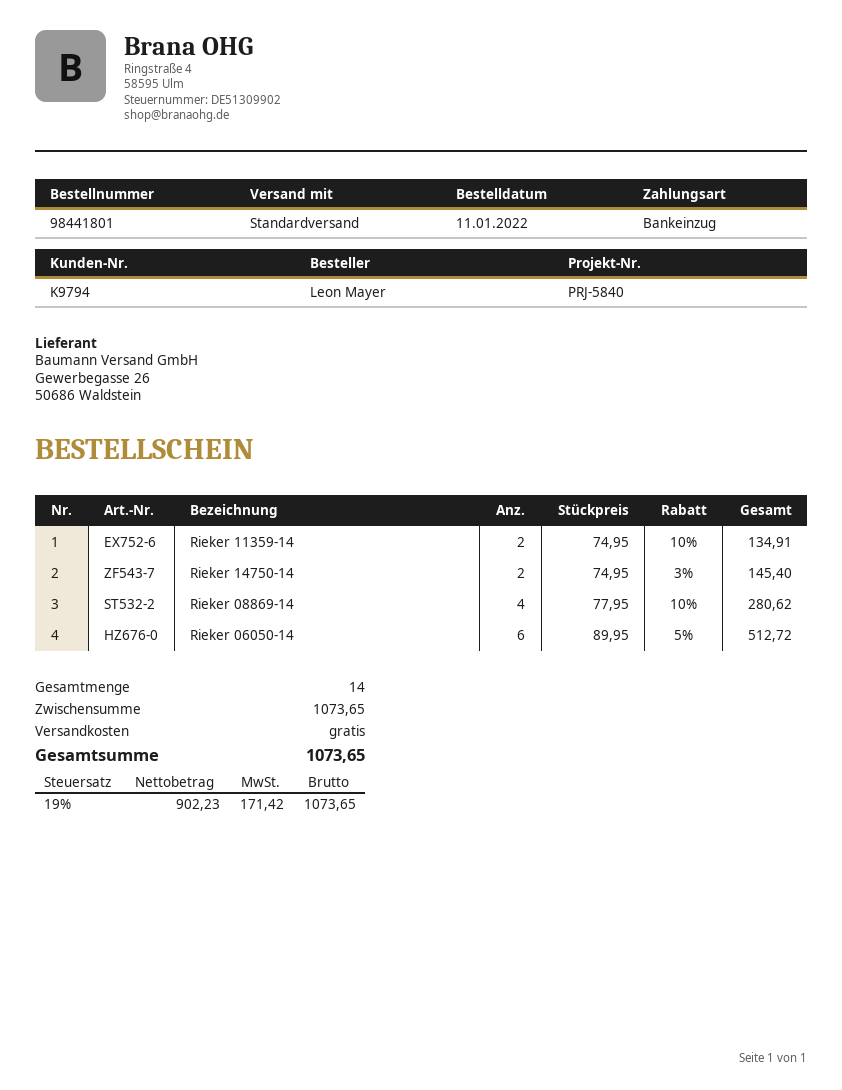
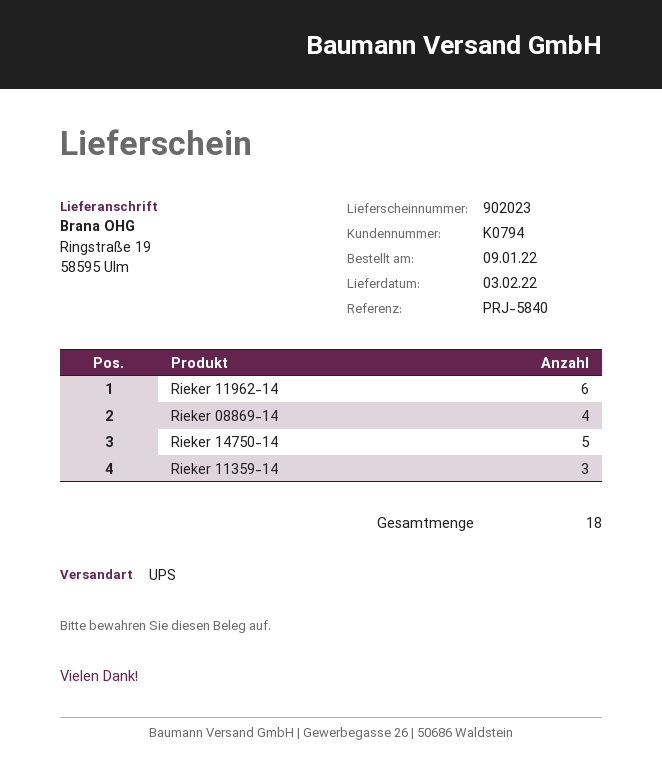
order date: 2022-01-11 -> 2022-01-09
customer number: K9794 -> K0794
shipping method: standard -> UPS
Rieker 11359-14: 2 -> 3
Rieker 14750-14: 2 -> 5
Rieker 06050-14: 6 -> none
Rieker 11962-14: none -> 6
total quantity: 14 -> 18

